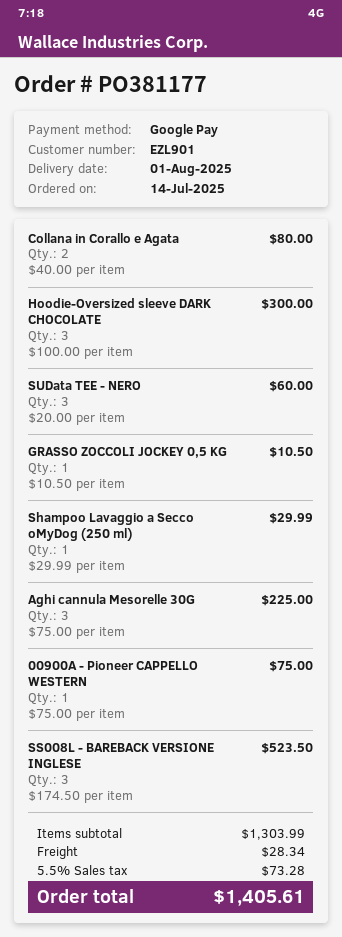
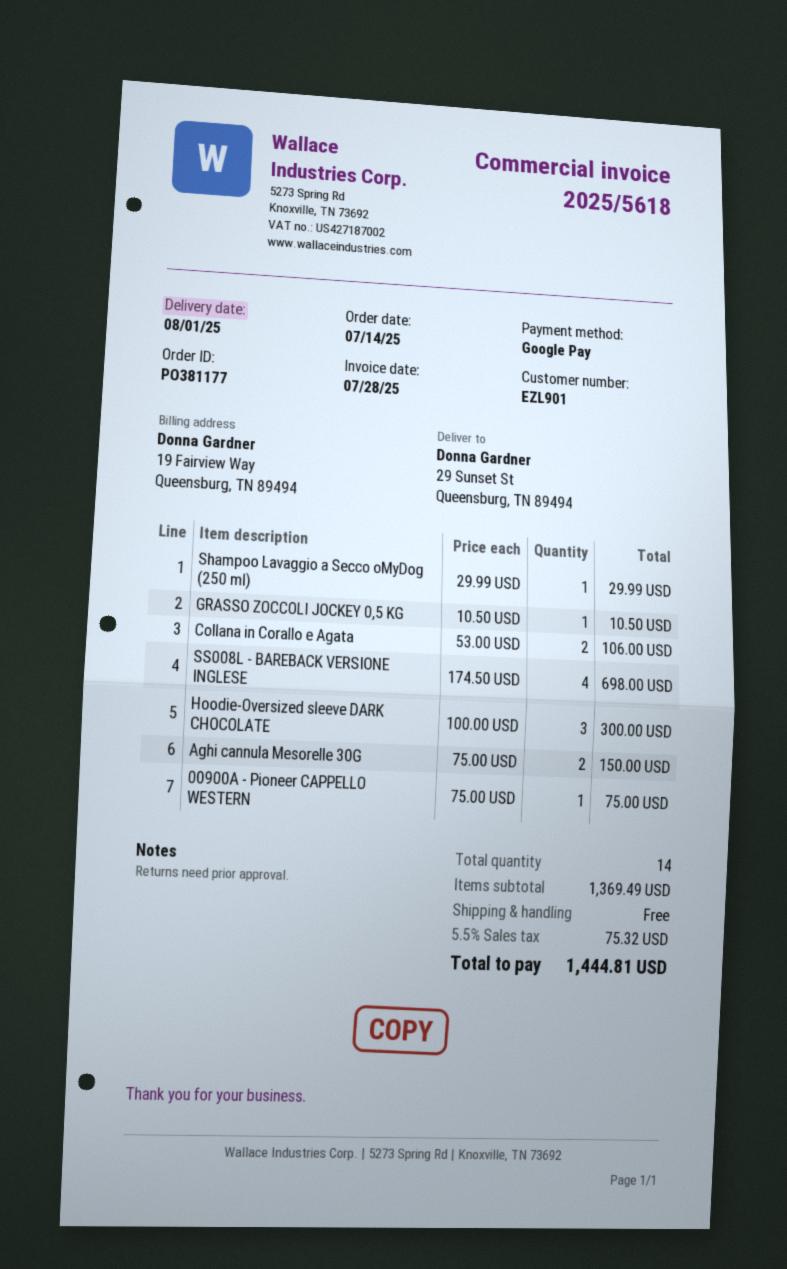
Collana in Corallo e Agata: 2 x 40.00 = 80.00 -> 2 x 53.00 = 106.00
SUData TEE - NERO: 3 x 20.00 = 60.00 -> none
Aghi cannula Mesorelle 30G: 3 x 75.00 = 225.00 -> 2 x 75.00 = 150.00
SS008L - BAREBACK VERSIONE INGLESE: 3 x 174.50 = 523.50 -> 4 x 174.50 = 698.00
subtotal: 1303.99 -> 1369.49
shipping: 28.34 -> 0.00
tax: 5.5% = 73.28 -> 5.5% = 75.32
total: 1405.61 -> 1444.81

